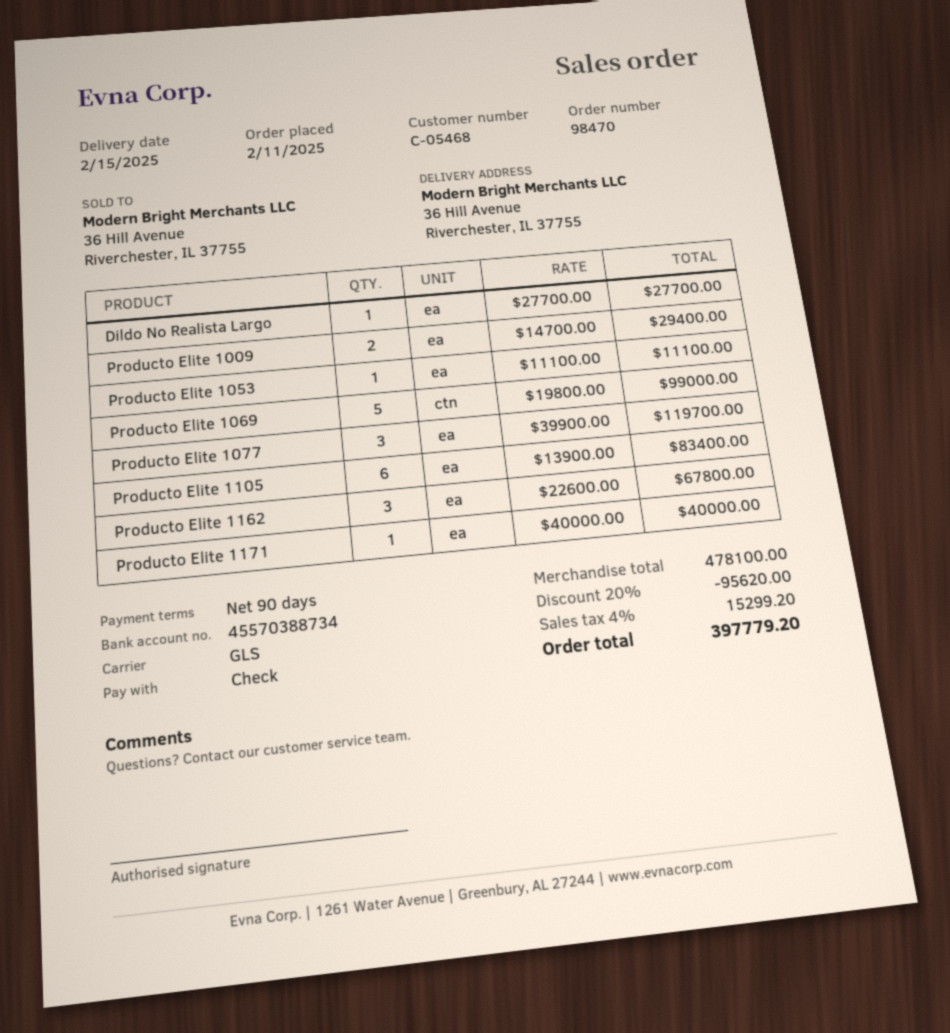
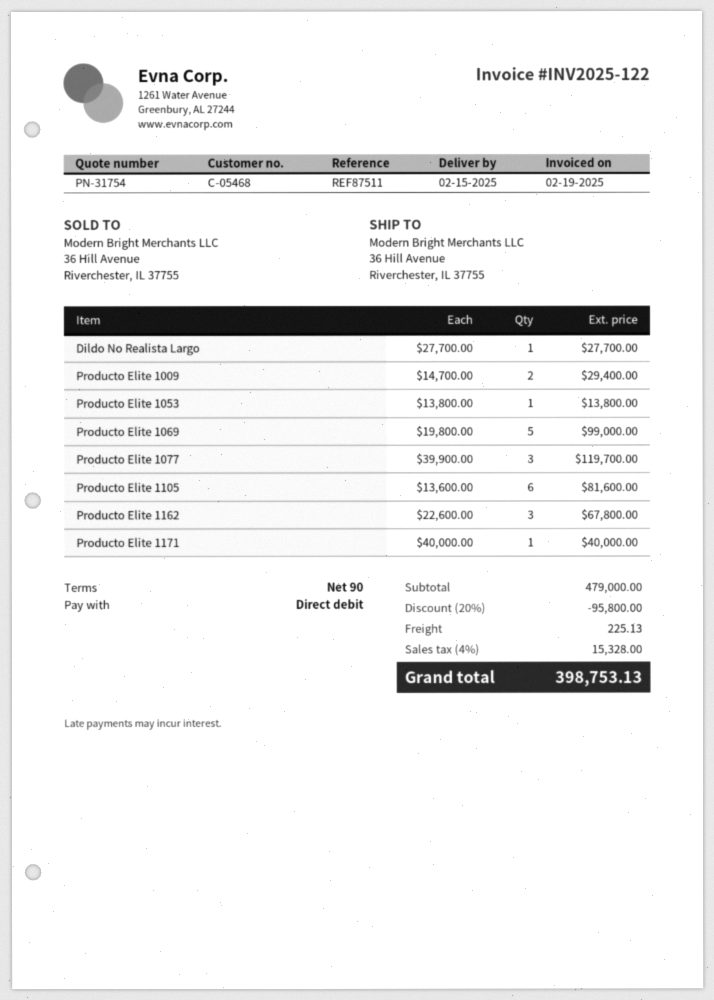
payment method: cheque -> direct debit
Producto Elite 1053: 1 x 11100.00 = 11100.00 -> 1 x 13800.00 = 13800.00
Producto Elite 1105: 6 x 13900.00 = 83400.00 -> 6 x 13600.00 = 81600.00
subtotal: 478100.00 -> 479000.00
discount: 20% = 95620.00 -> 20% = 95800.00
shipping: none -> 225.13
tax: 4% = 15299.20 -> 4% = 15328.00
total: 397779.20 -> 398753.13

